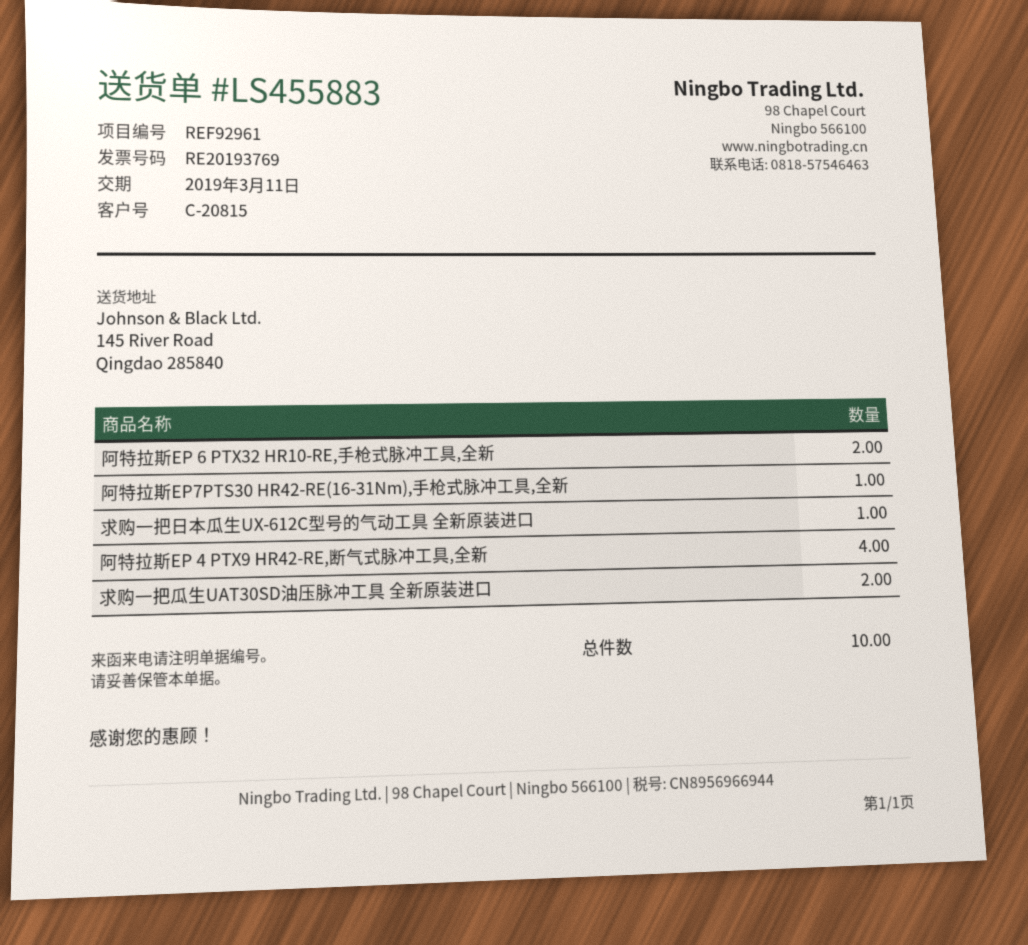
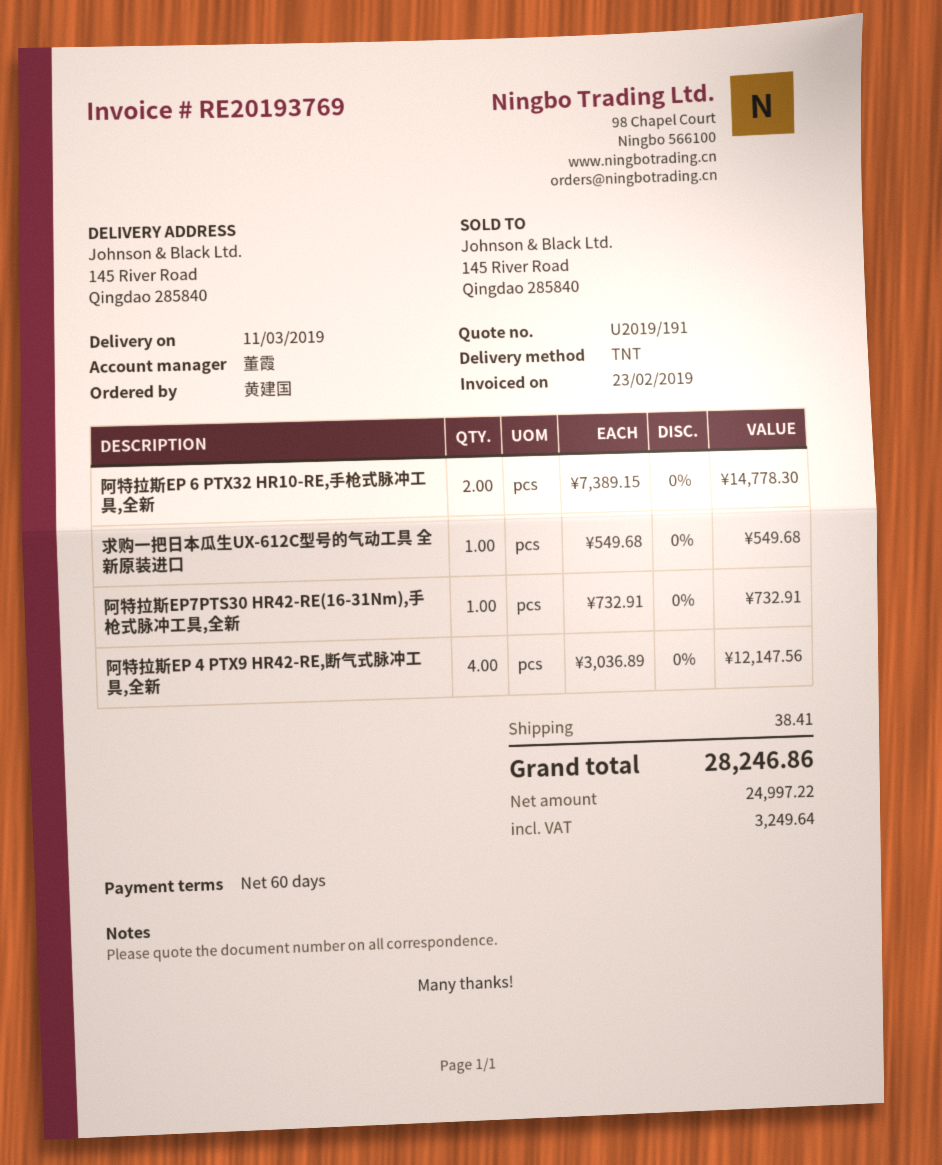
求购一把瓜生UAT30SD油压脉冲工具 全新原装进口: 2 -> none

